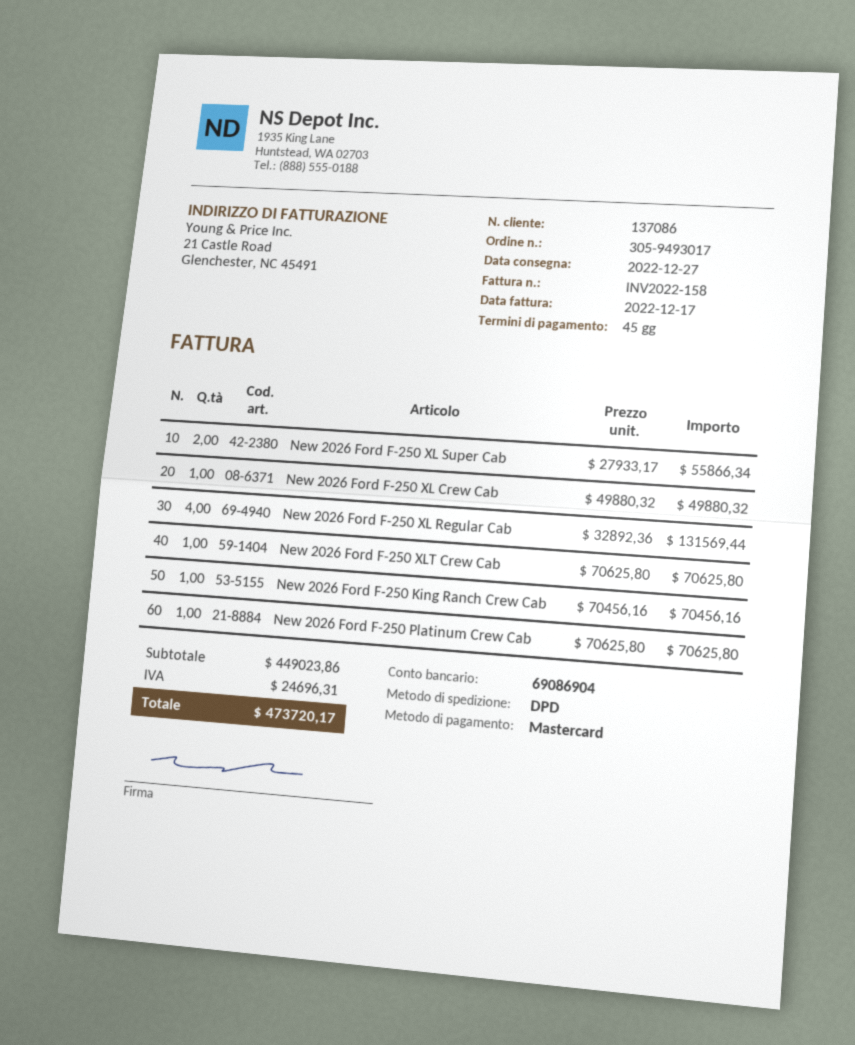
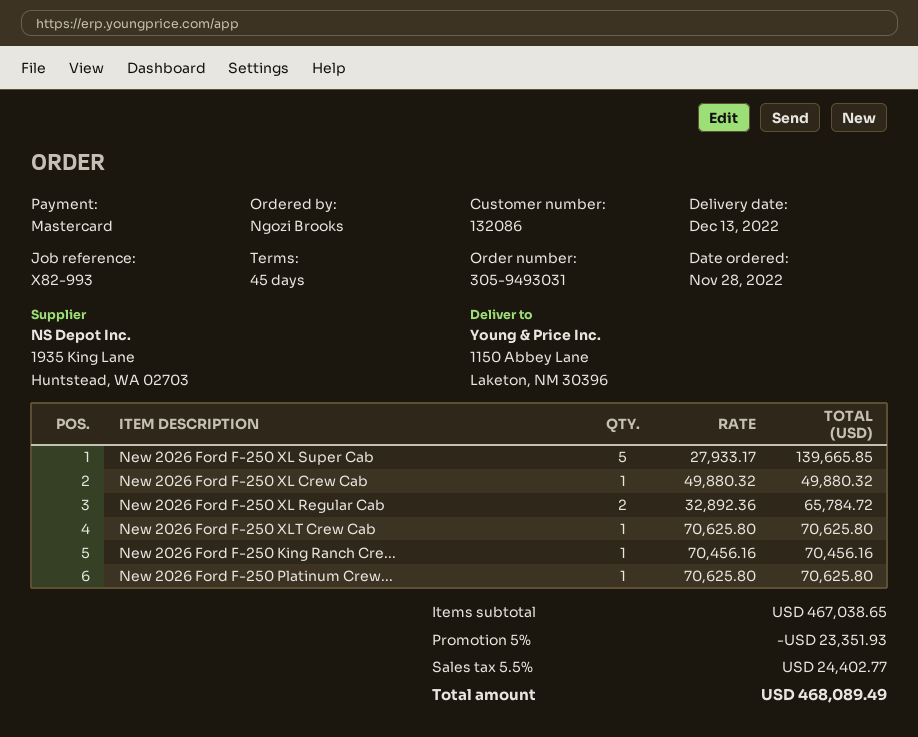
order number: 305-9493017 -> 305-9493031
delivery date: 2022-12-27 -> 2022-12-13
customer number: 137086 -> 132086
New 2026 Ford F-250 XL Super Cab: 2 x 27933.17 = 55866.34 -> 5 x 27933.17 = 139665.85
New 2026 Ford F-250 XL Regular Cab: 4 x 32892.36 = 131569.44 -> 2 x 32892.36 = 65784.72
subtotal: 449023.86 -> 467038.65
discount: none -> 5% = 23351.93
tax: 24696.31 -> 24402.77
total: 473720.17 -> 468089.49

